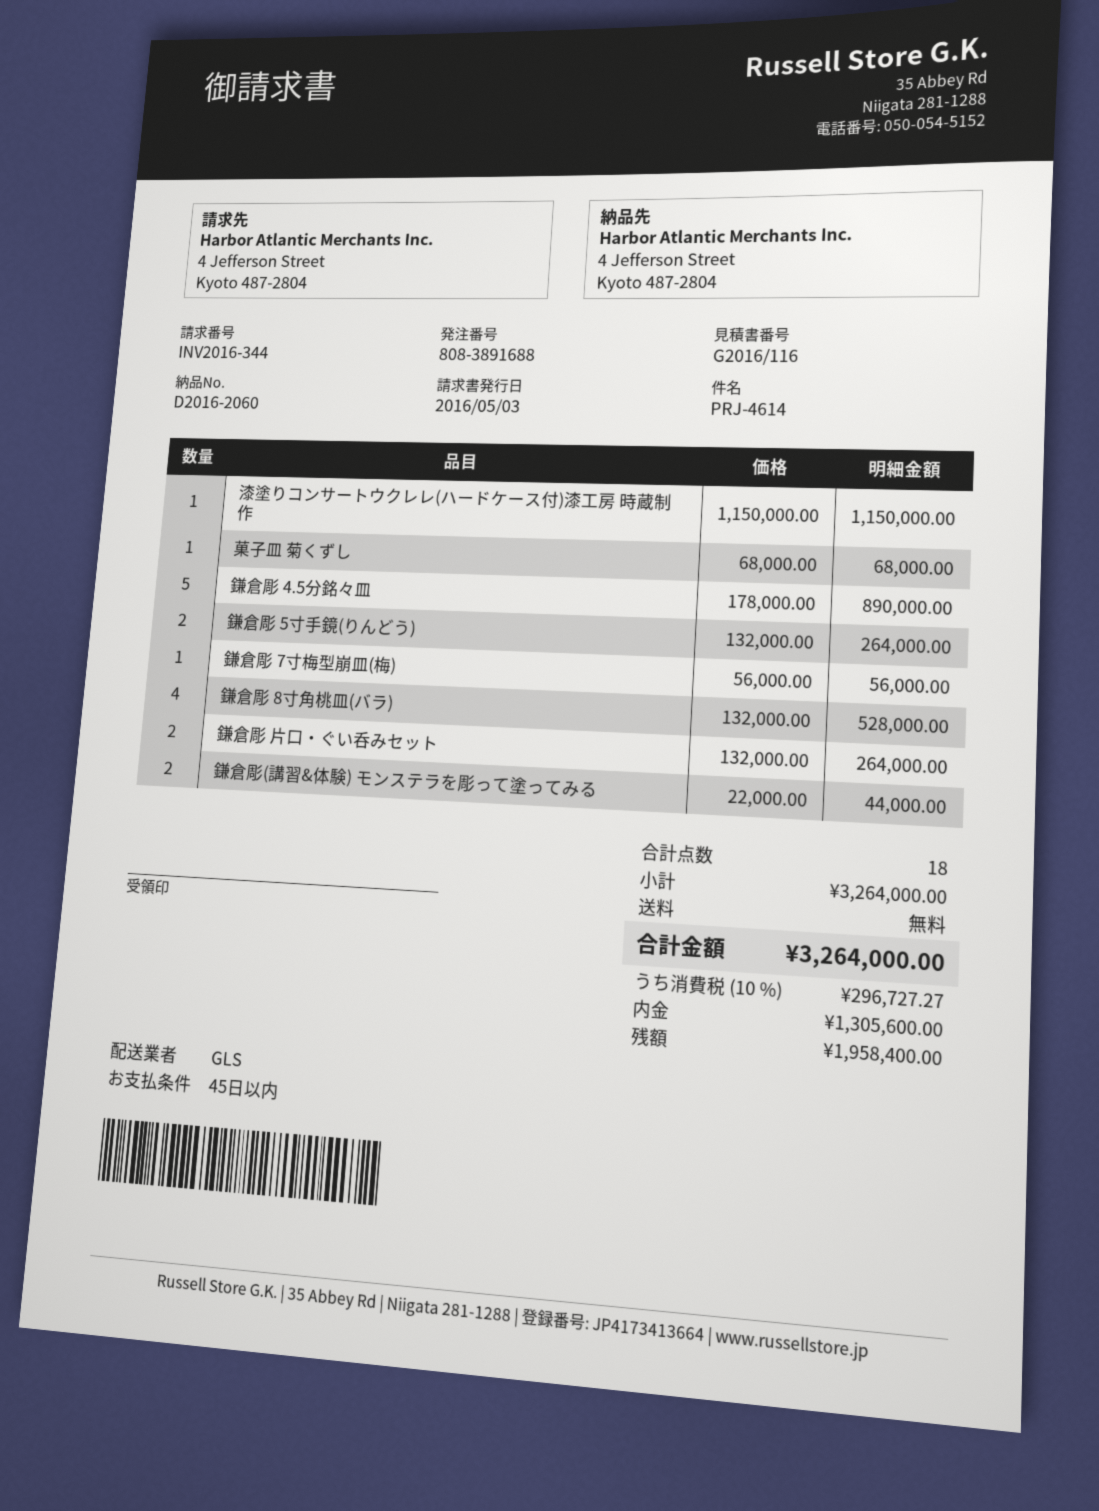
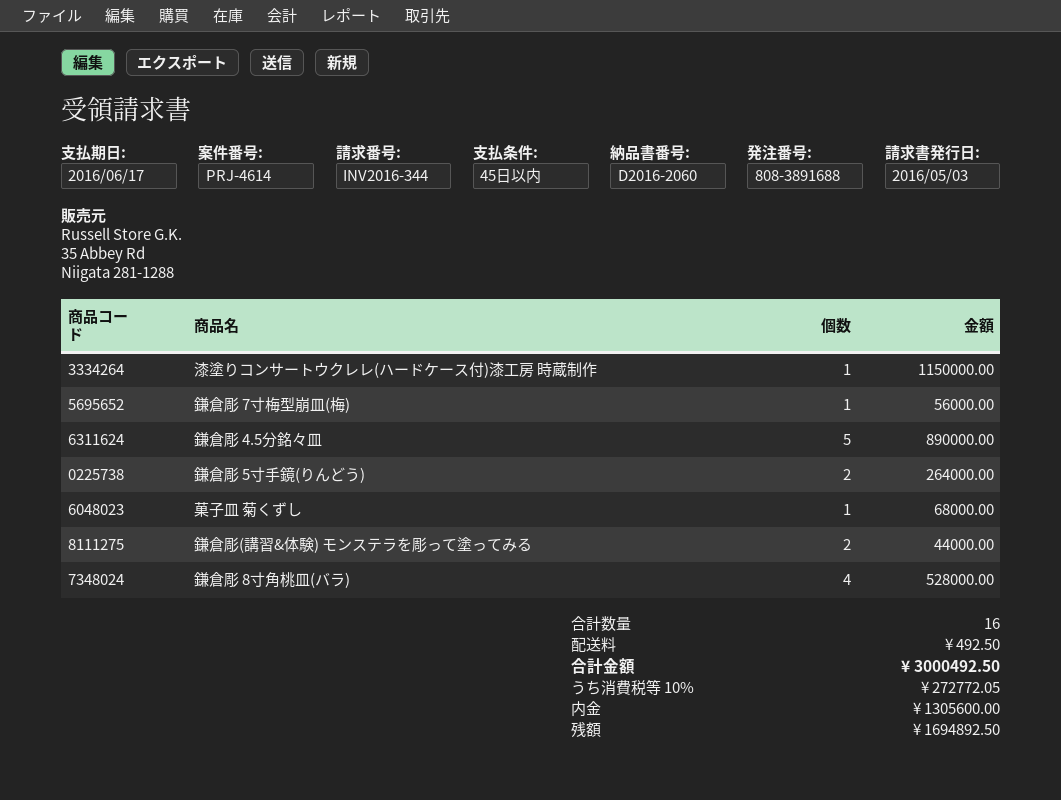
鎌倉彫 片口・ぐい呑みセット: 2 for 264000.00 -> none
total quantity: 18 -> 16
shipping: 0.00 -> 492.50
tax: 10% = 296727.27 -> 10% = 272772.05
total: 3264000.00 -> 3000492.50
balance: 1958400.00 -> 1694892.50

